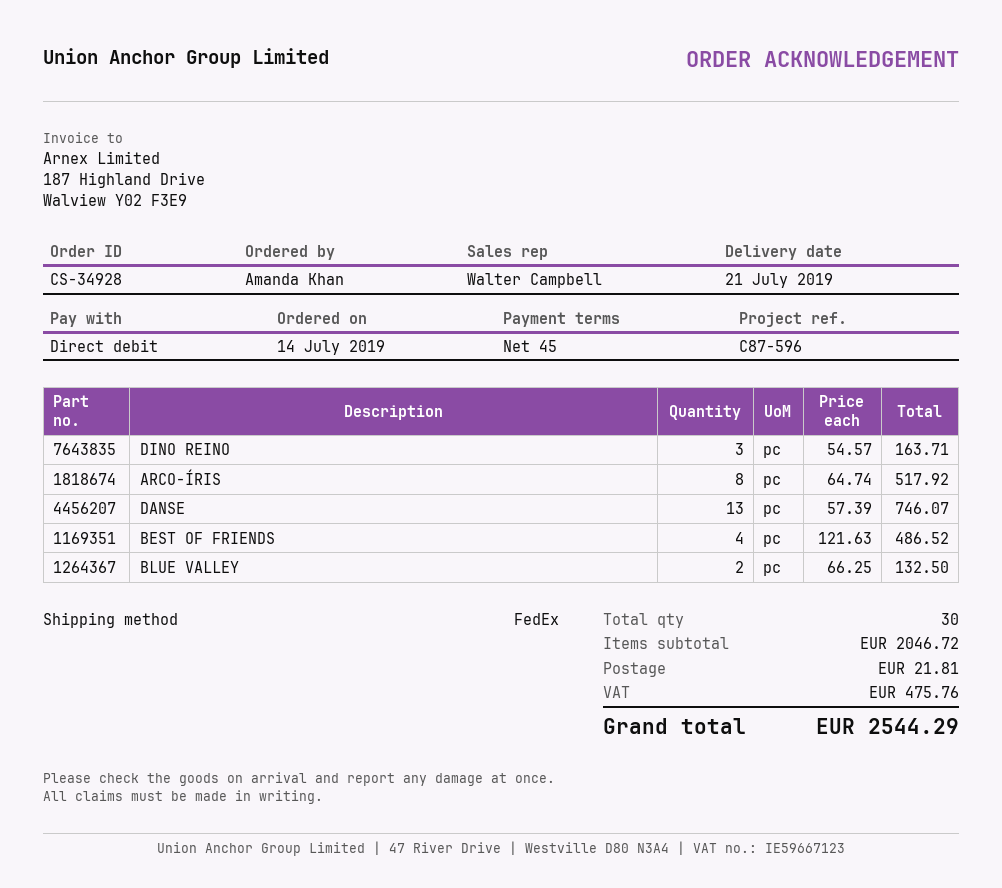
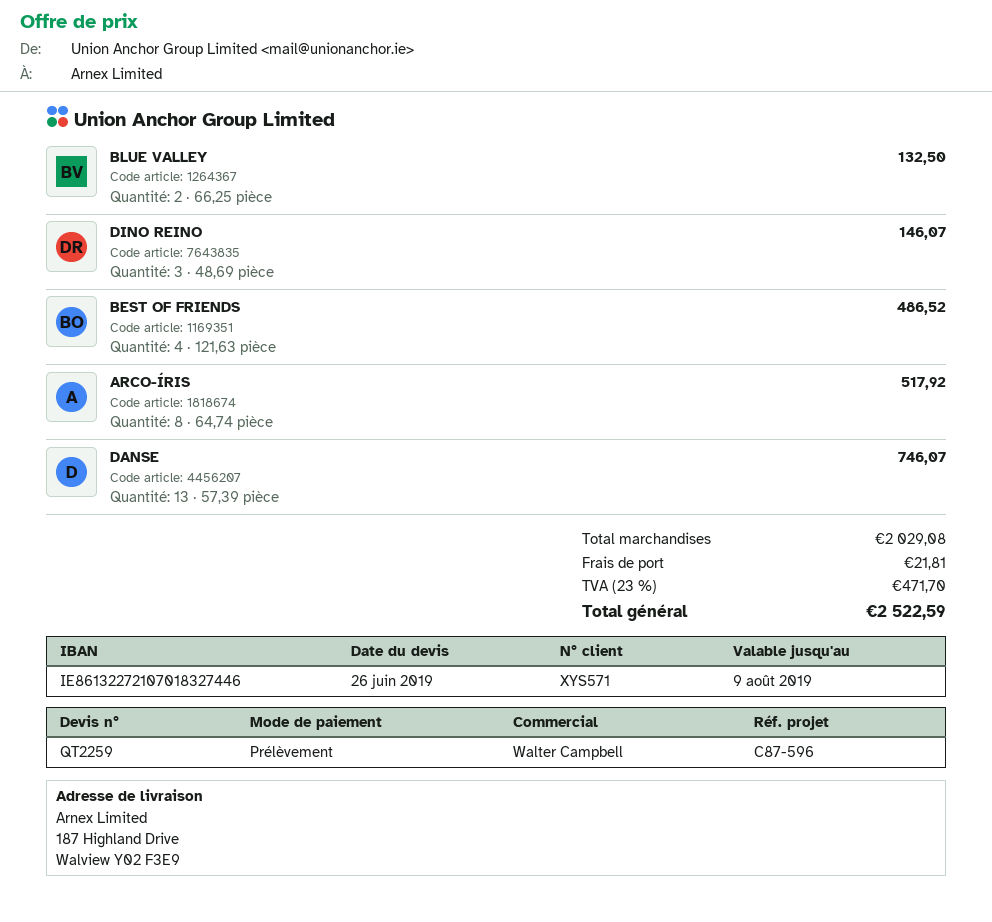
DINO REINO: 3 x 54.57 = 163.71 -> 3 x 48.69 = 146.07
subtotal: 2046.72 -> 2029.08
tax: 475.76 -> 471.70
total: 2544.29 -> 2522.59

